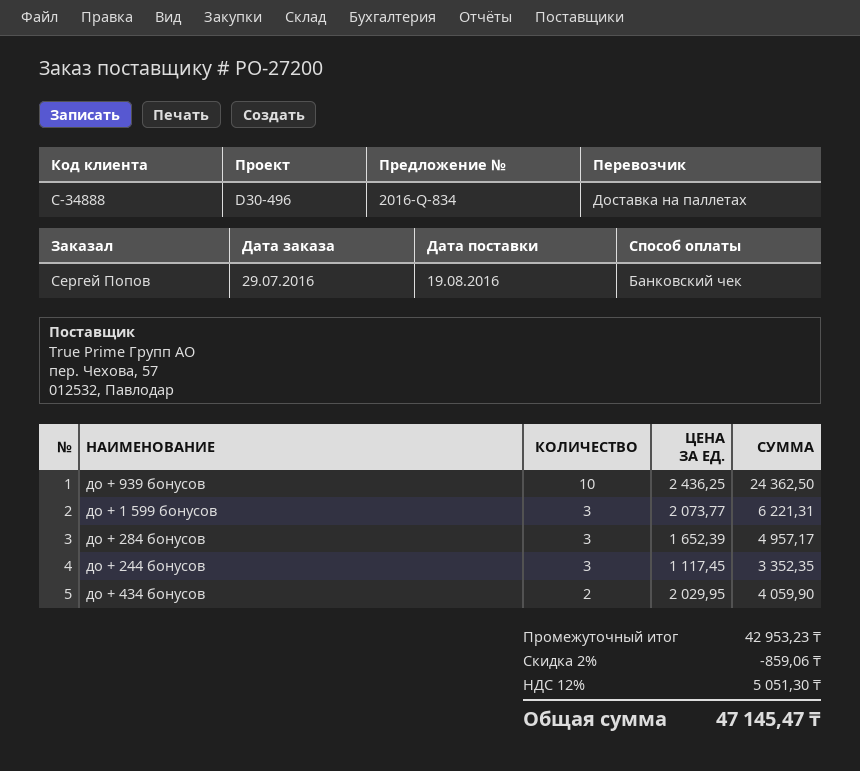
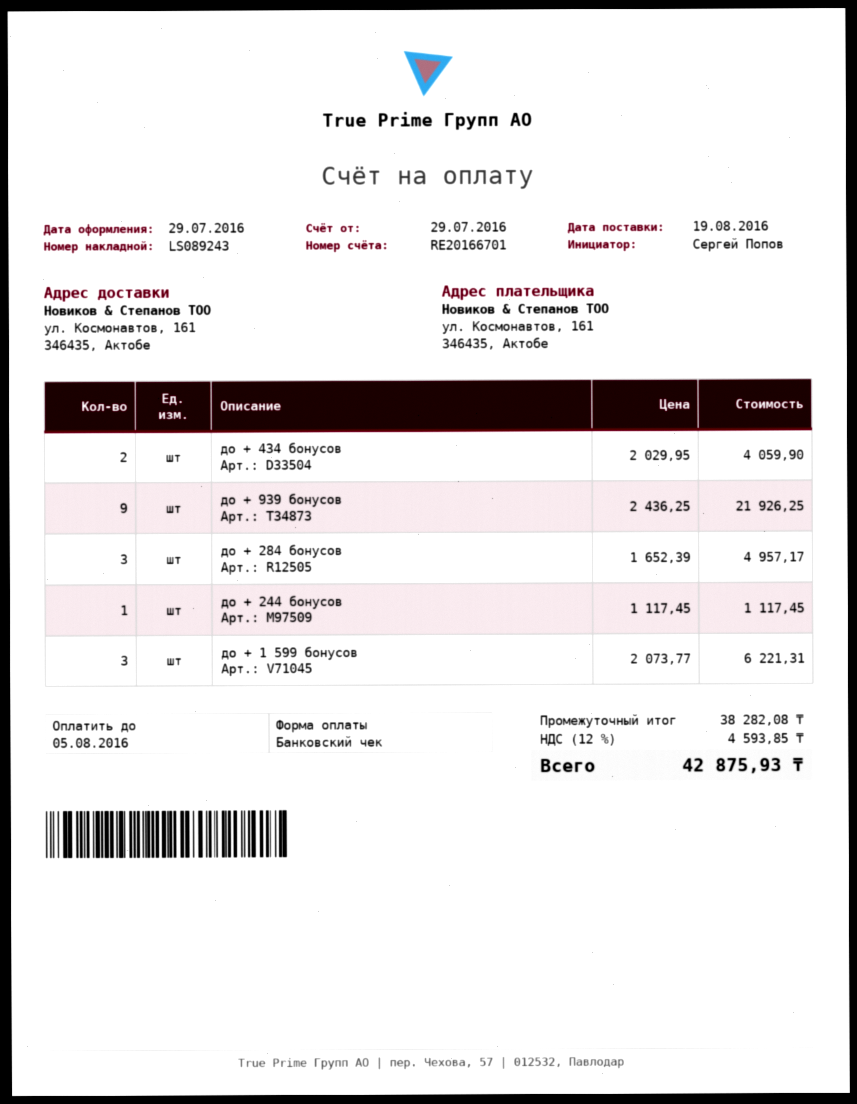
до + 939 бонусов: 10 x 2436.25 = 24362.50 -> 9 x 2436.25 = 21926.25
до + 244 бонусов: 3 x 1117.45 = 3352.35 -> 1 x 1117.45 = 1117.45
subtotal: 42953.23 -> 38282.08
discount: 2% = 859.06 -> none
tax: 12% = 5051.30 -> 12% = 4593.85
total: 47145.47 -> 42875.93

